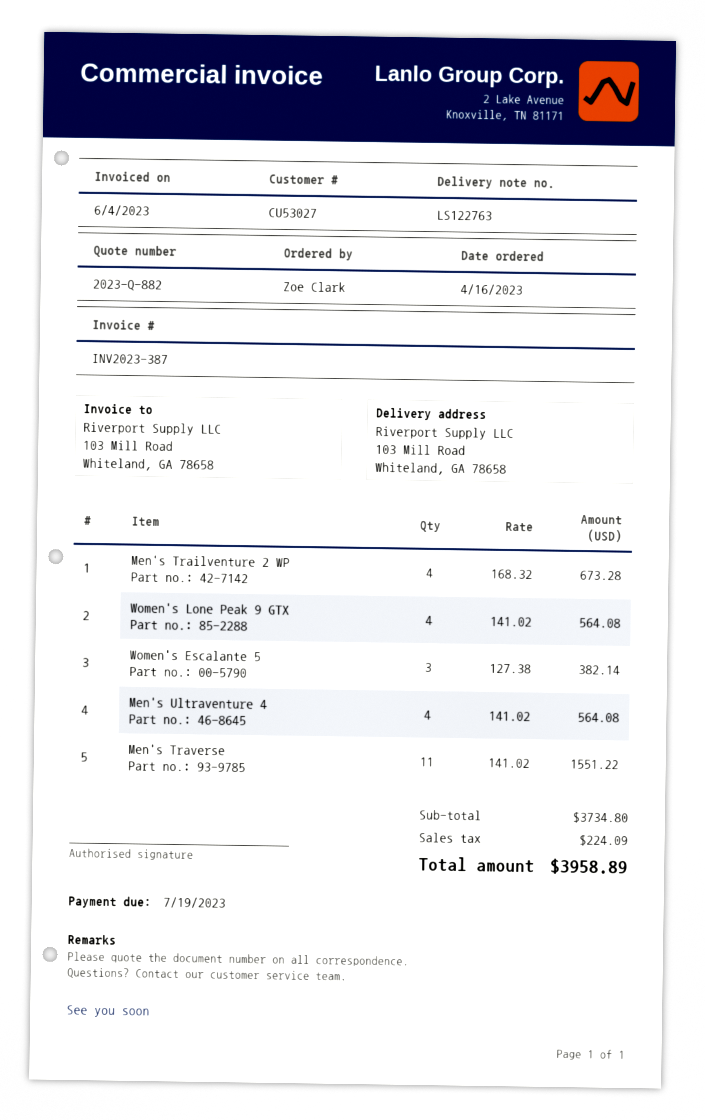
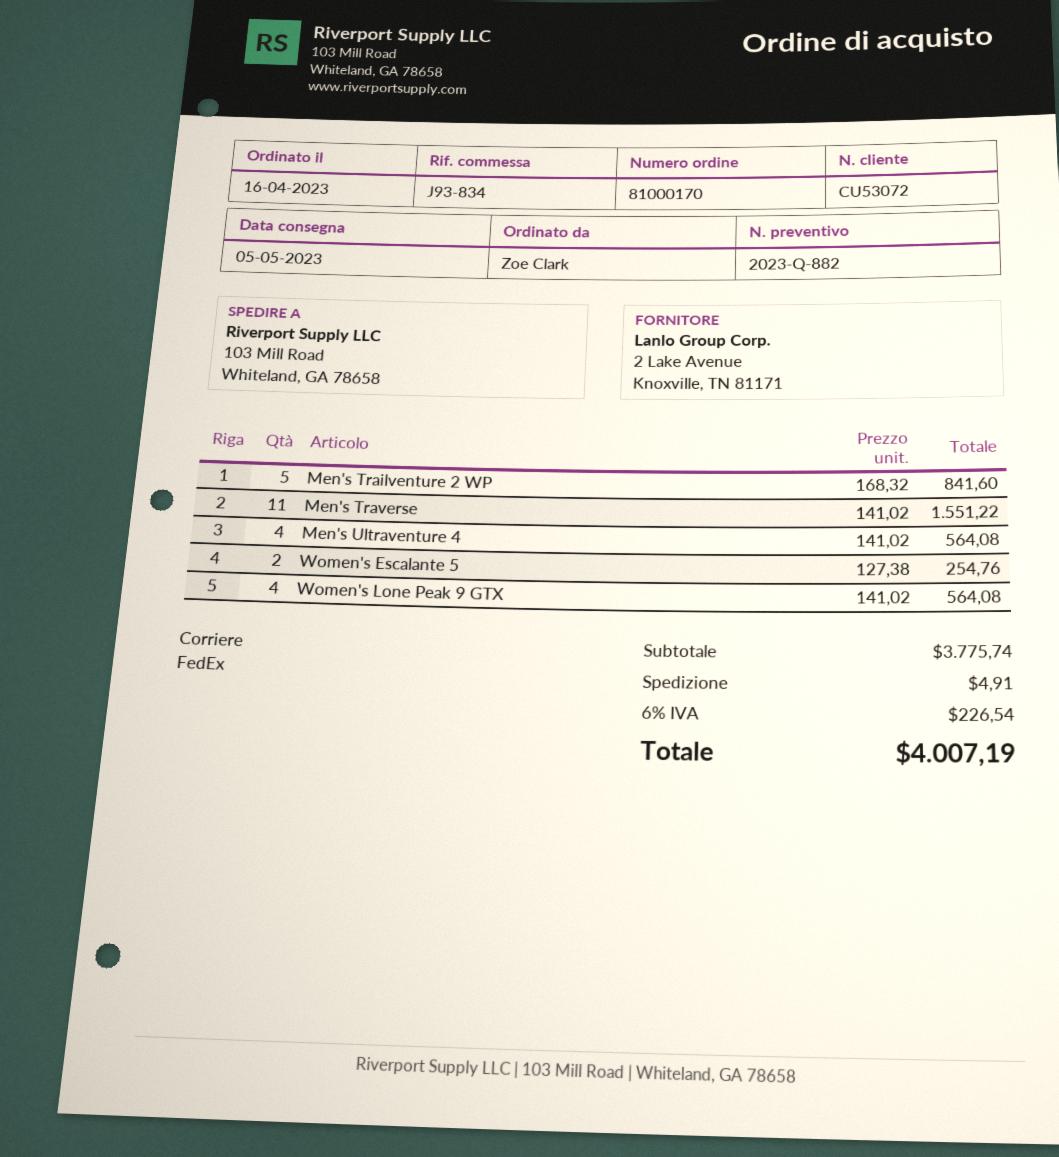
customer number: CU53027 -> CU53072
Men's Trailventure 2 WP: 4 x 168.32 = 673.28 -> 5 x 168.32 = 841.60
Women's Escalante 5: 3 x 127.38 = 382.14 -> 2 x 127.38 = 254.76
subtotal: 3734.80 -> 3775.74
shipping: none -> 4.91
tax: 224.09 -> 226.54
total: 3958.89 -> 4007.19

